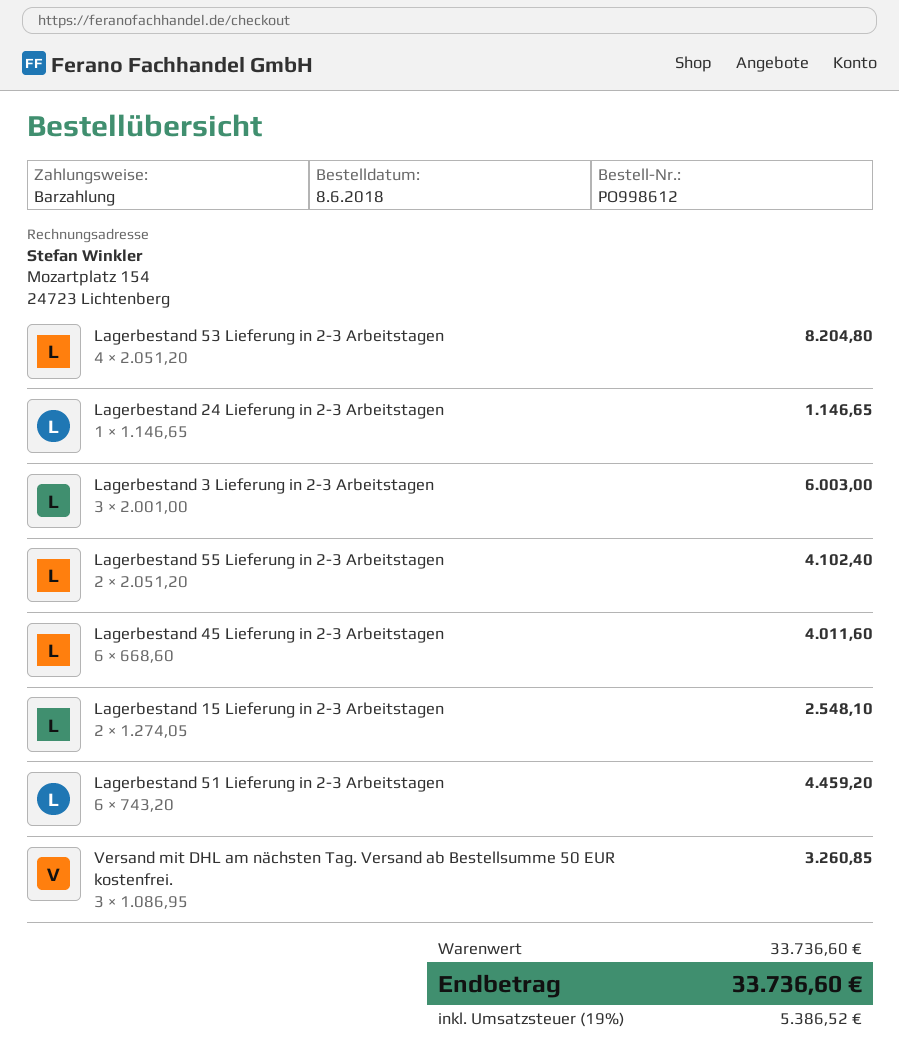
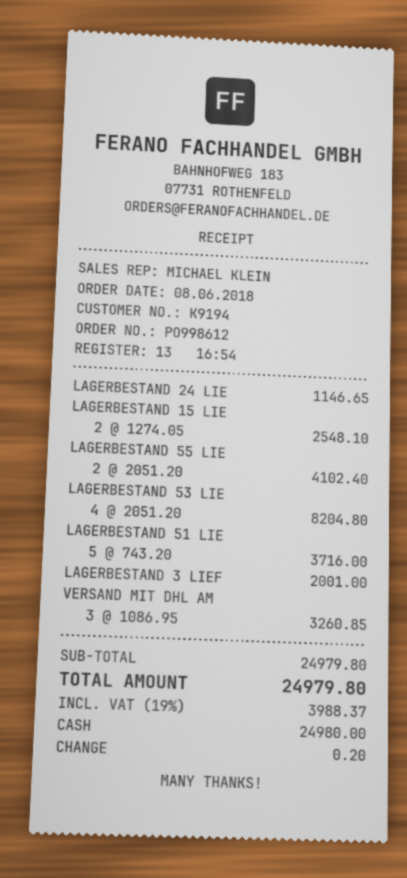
Lagerbestand 3 Lieferung in 2-3 Arbeitstagen: 3 x 2001.00 = 6003.00 -> 1 x 2001.00 = 2001.00
Lagerbestand 45 Lieferung in 2-3 Arbeitstagen: 6 x 668.60 = 4011.60 -> none
Lagerbestand 51 Lieferung in 2-3 Arbeitstagen: 6 x 743.20 = 4459.20 -> 5 x 743.20 = 3716.00
subtotal: 33736.60 -> 24979.80
tax: 19% = 5386.52 -> 19% = 3988.37
total: 33736.60 -> 24979.80

